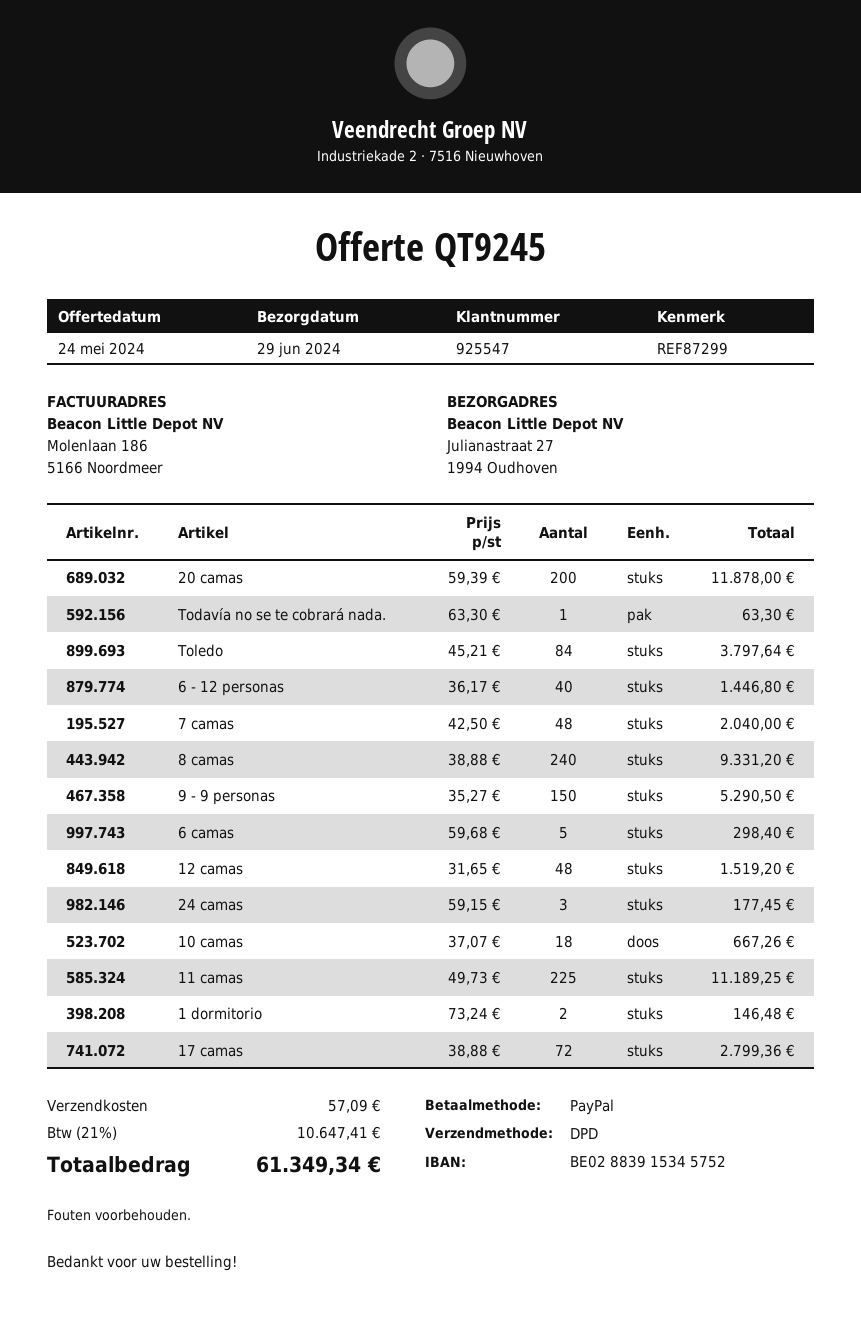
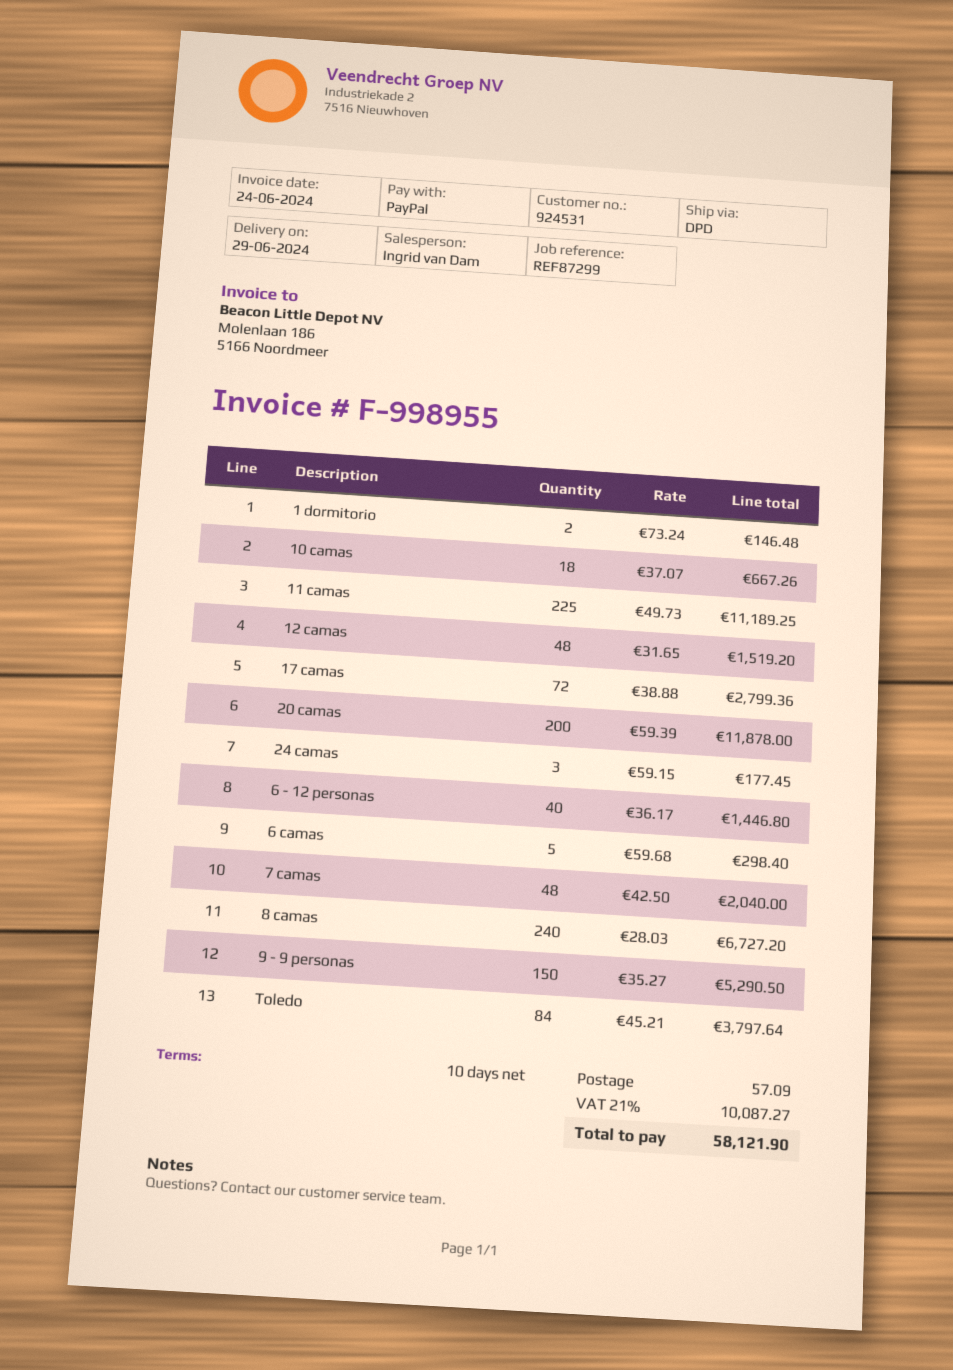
customer number: 925547 -> 924531
Todavía no se te cobrará nada.: 1 x 63.30 = 63.30 -> none
8 camas: 240 x 38.88 = 9331.20 -> 240 x 28.03 = 6727.20
tax: 21% = 10647.41 -> 21% = 10087.27
total: 61349.34 -> 58121.90

